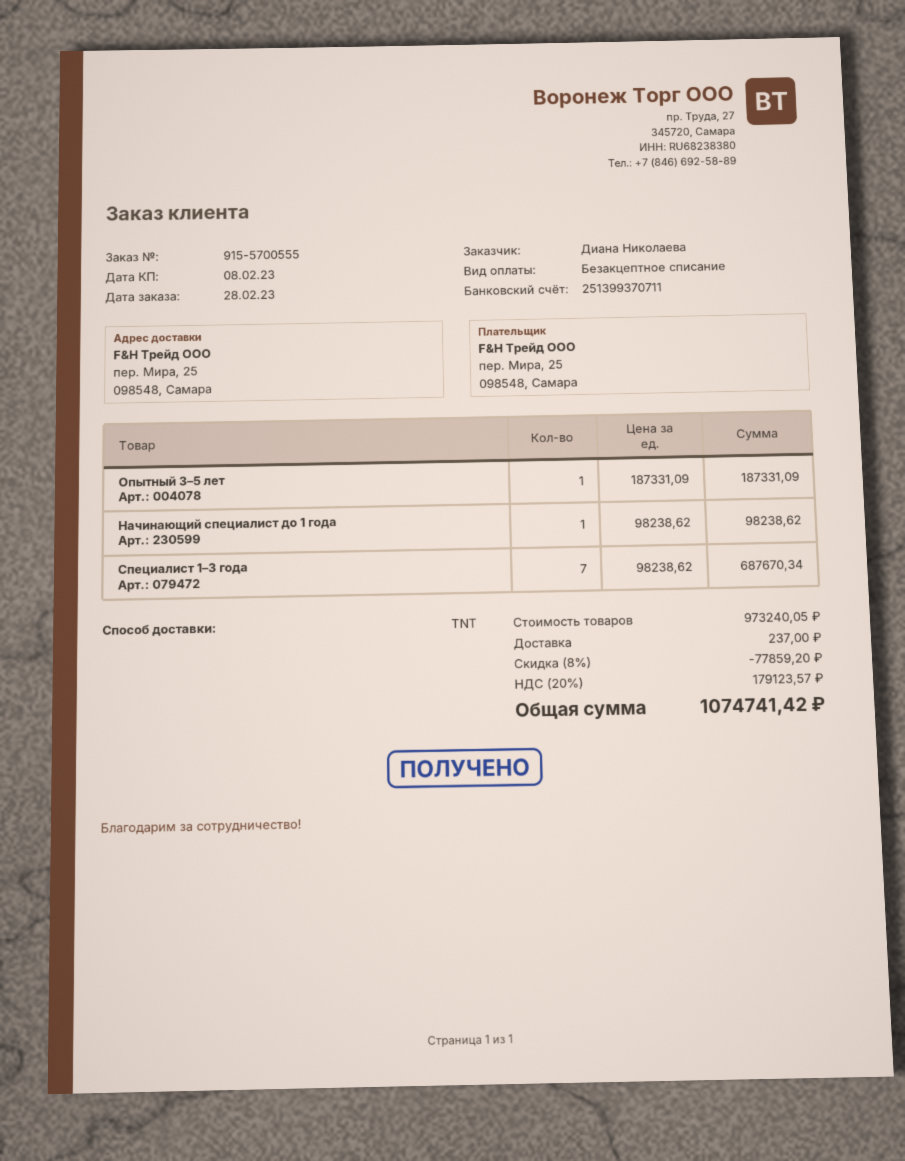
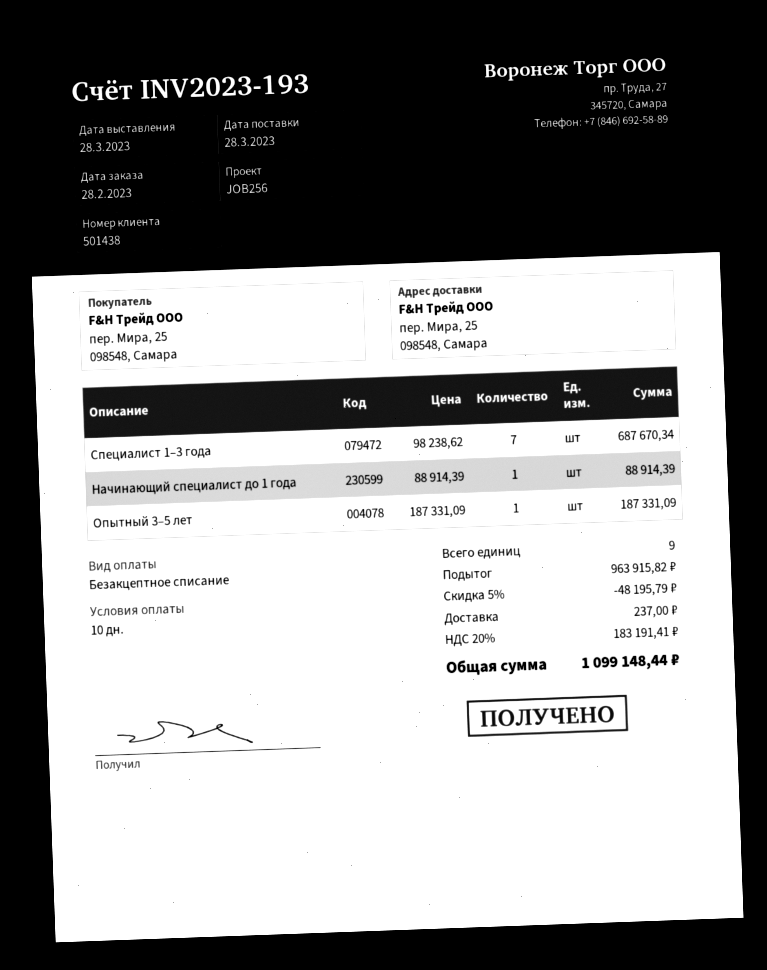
Начинающий специалист до 1 года: 1 x 98238.62 = 98238.62 -> 1 x 88914.39 = 88914.39
subtotal: 973240.05 -> 963915.82
discount: 8% = 77859.20 -> 5% = 48195.79
tax: 20% = 179123.57 -> 20% = 183191.41
total: 1074741.42 -> 1099148.44

